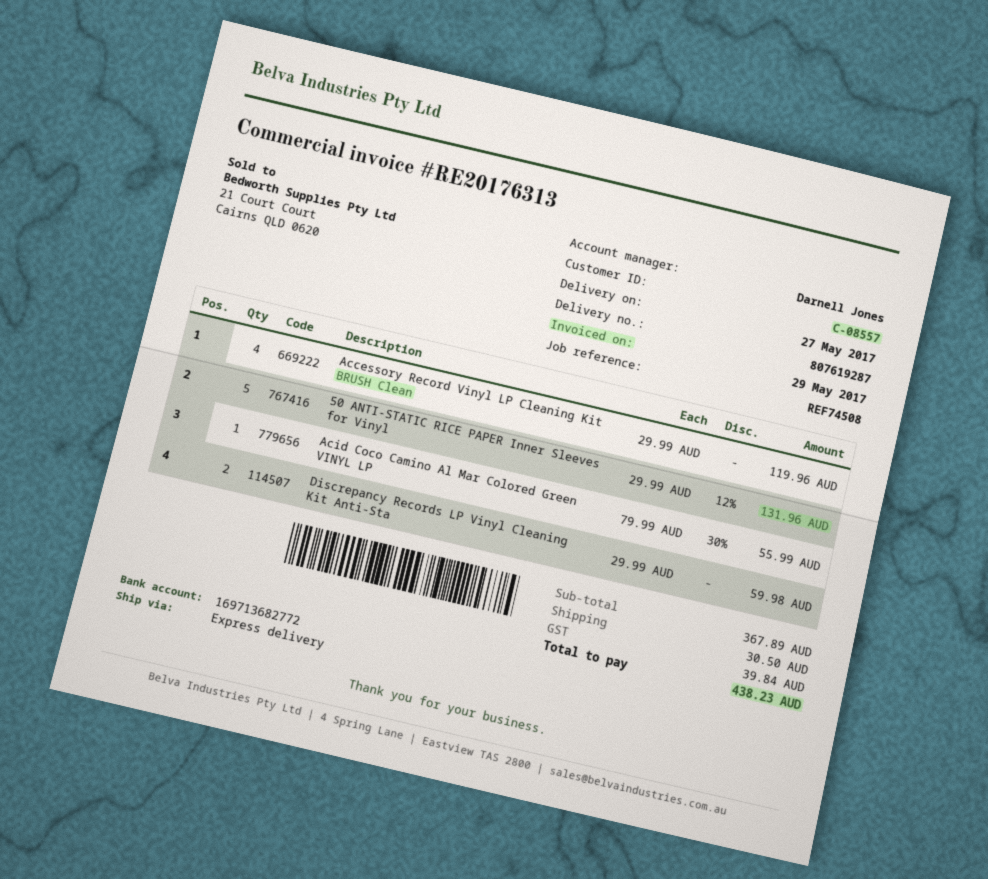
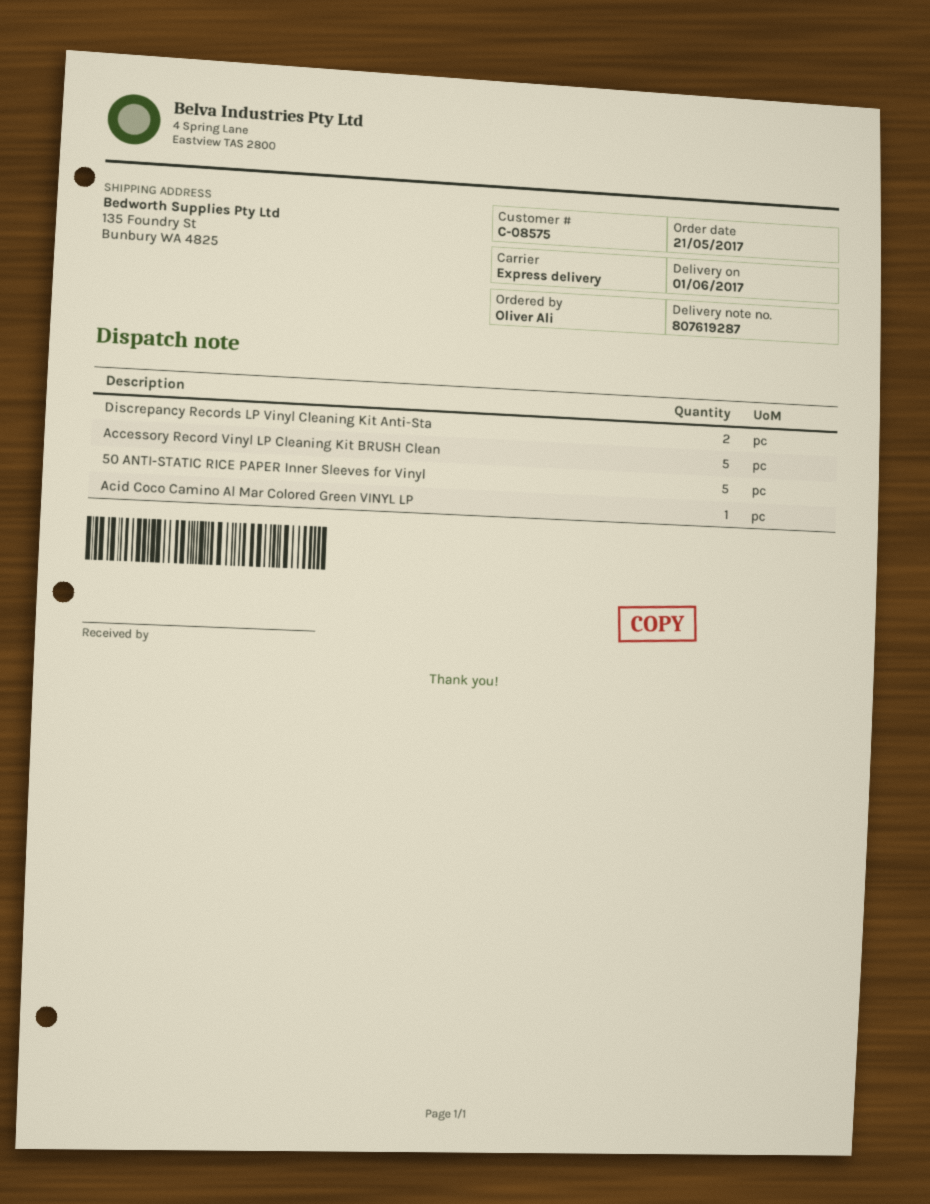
delivery date: 2017-05-27 -> 2017-06-01
customer number: C-08557 -> C-08575
Accessory Record Vinyl LP Cleaning Kit BRUSH Clean: 4 -> 5

